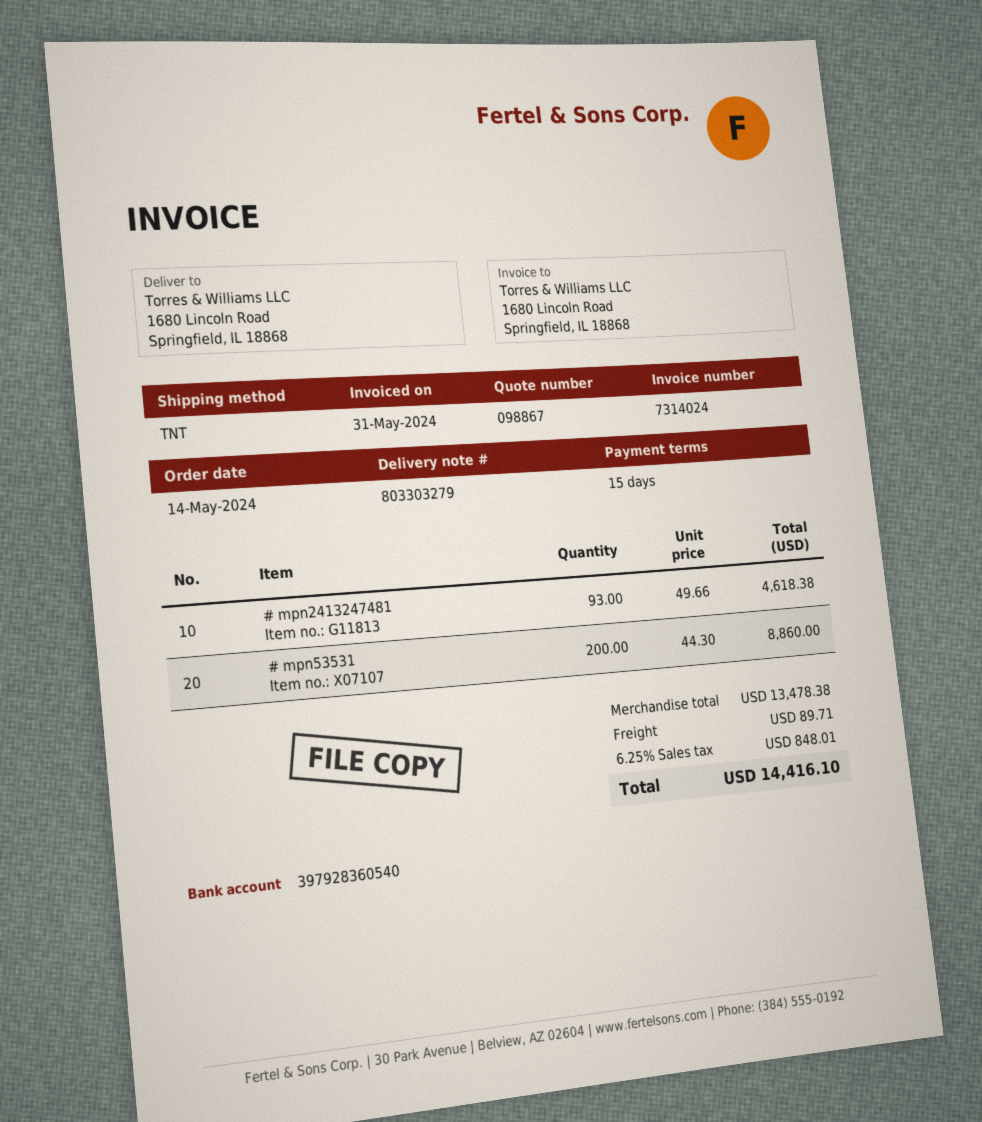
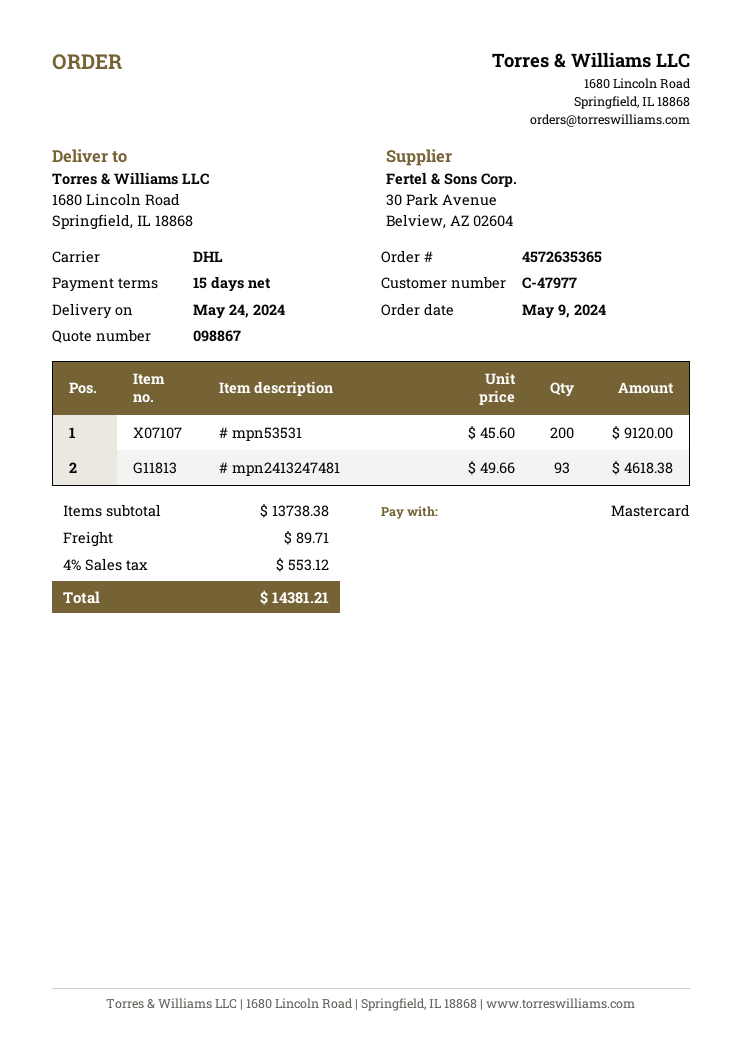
order date: 2024-05-14 -> 2024-05-09
shipping method: TNT -> DHL
# mpn53531: 200 x 44.30 = 8860.00 -> 200 x 45.60 = 9120.00
subtotal: 13478.38 -> 13738.38
tax: 6.25% = 848.01 -> 4% = 553.12
total: 14416.10 -> 14381.21

